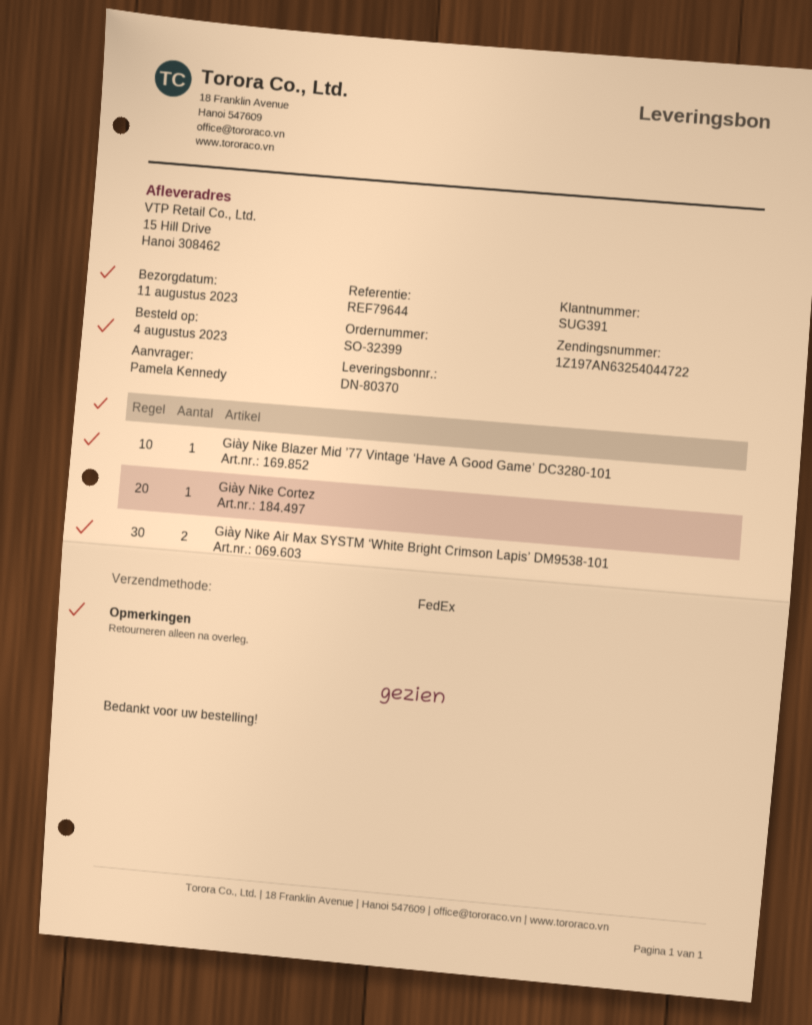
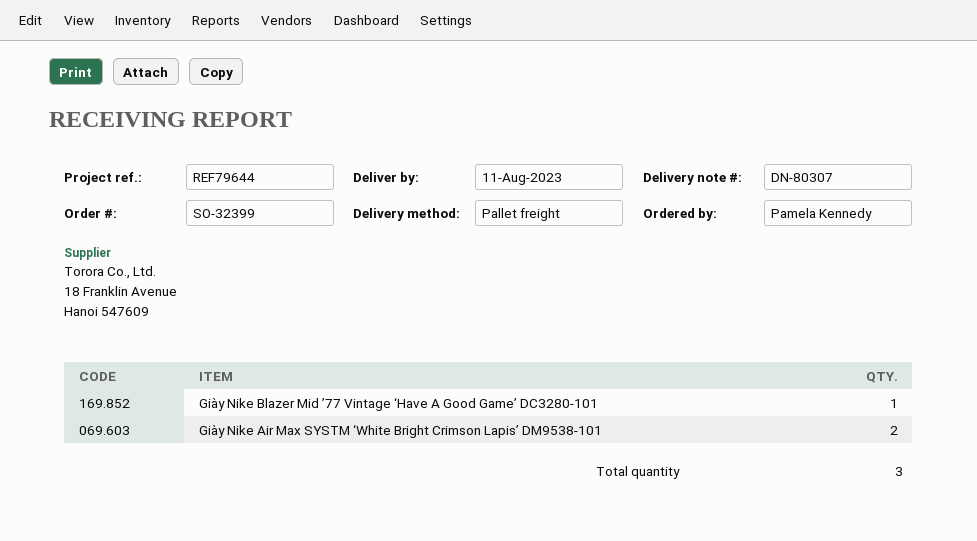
delivery note number: DN-80370 -> DN-80307
shipping method: FedEx -> pallet freight
Giày Nike Cortez: 1 -> none

